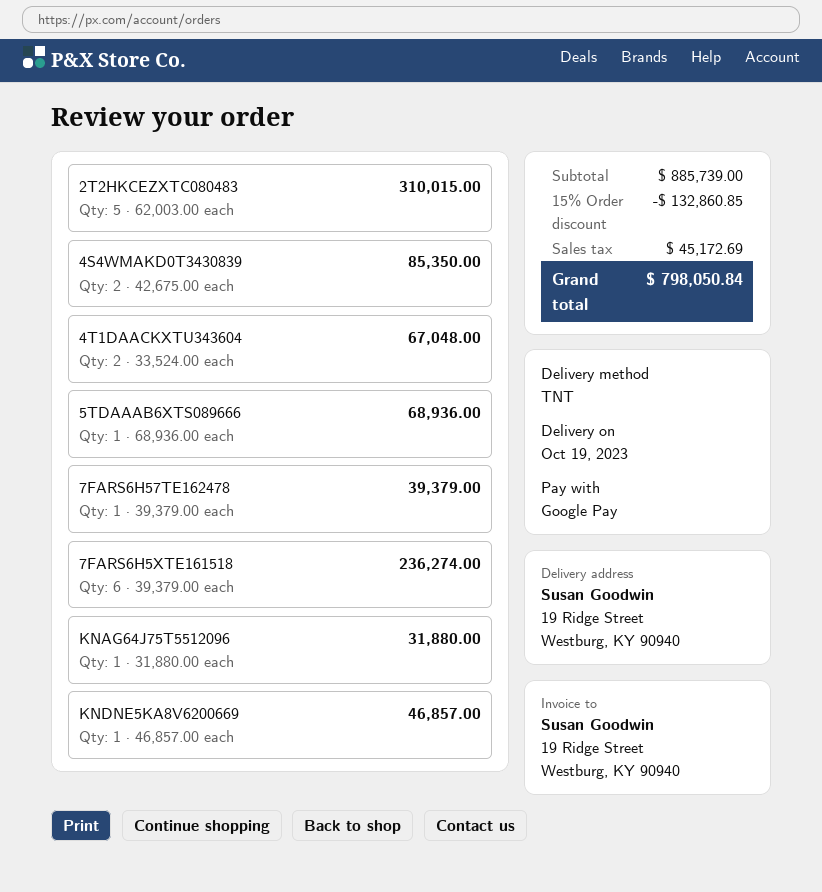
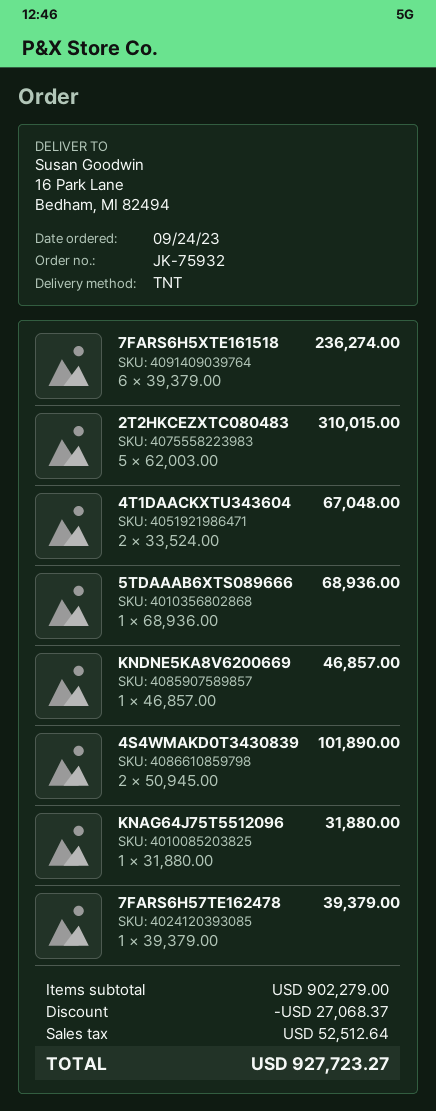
ship to: 19 Ridge Street, Westburg, KY 90940 -> 16 Park Lane, Bedham, MI 82494
4S4WMAKD0T3430839: 2 x 42675.00 = 85350.00 -> 2 x 50945.00 = 101890.00
subtotal: 885739.00 -> 902279.00
discount: 132860.85 -> 27068.37
tax: 45172.69 -> 52512.64
total: 798050.84 -> 927723.27

